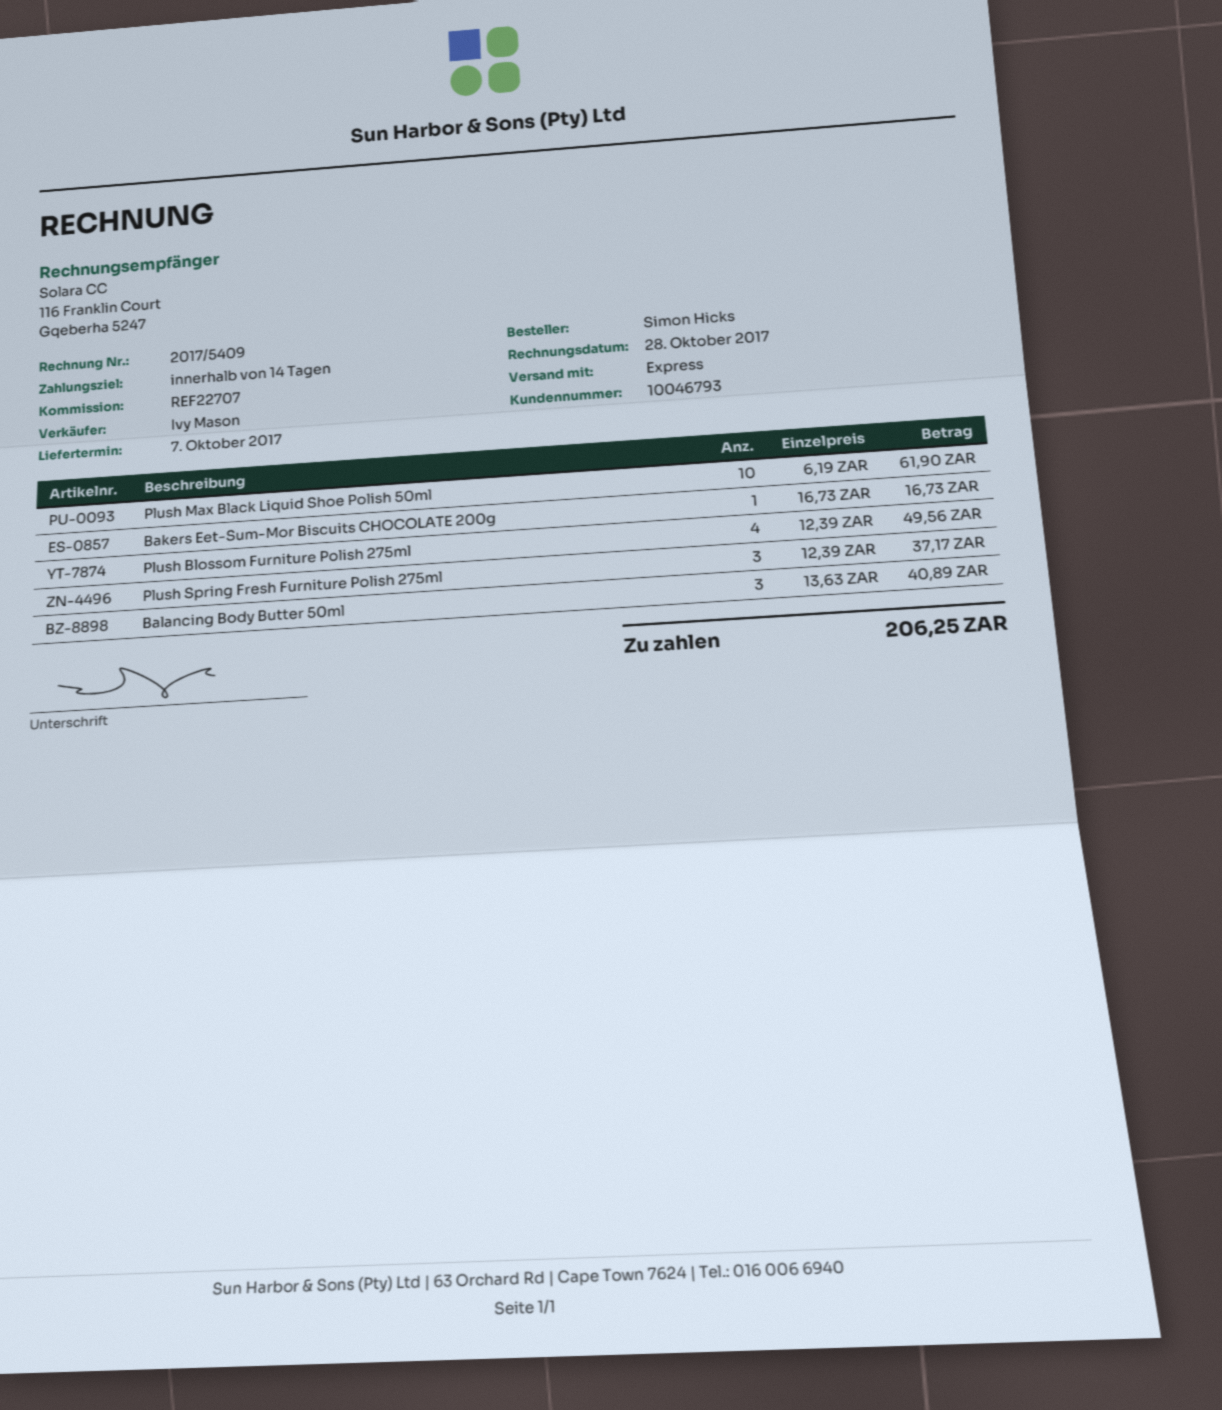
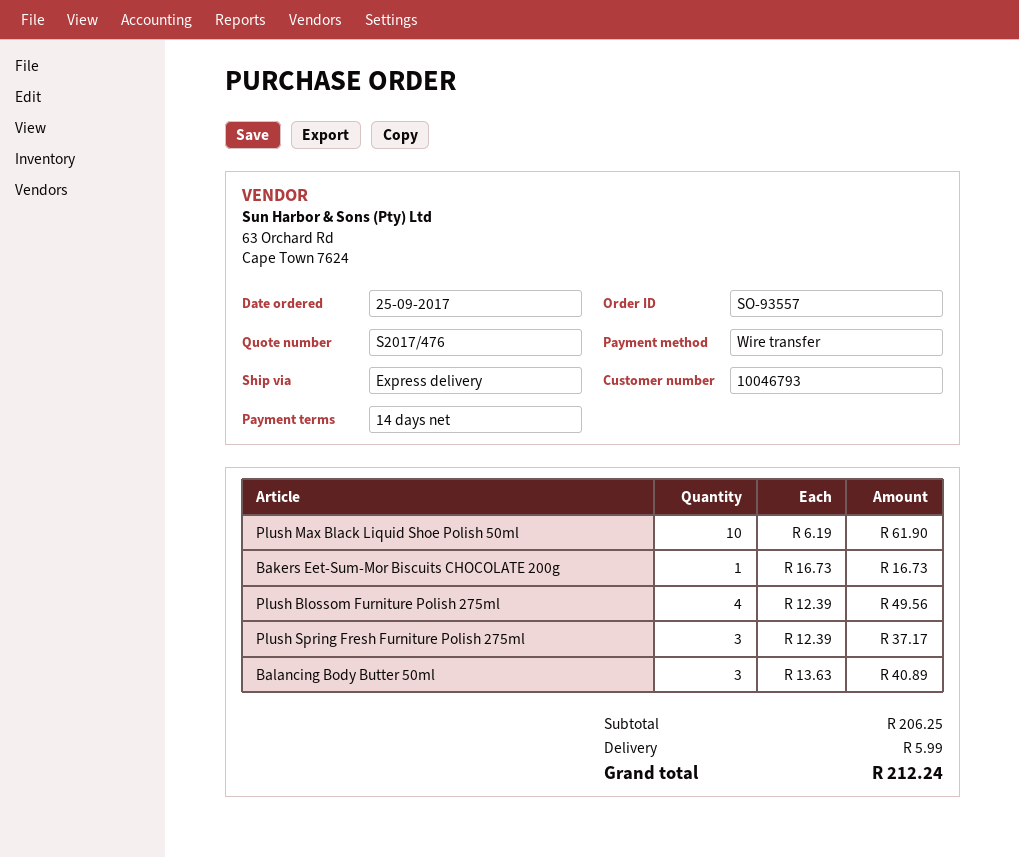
shipping: none -> 5.99
total: 206.25 -> 212.24

